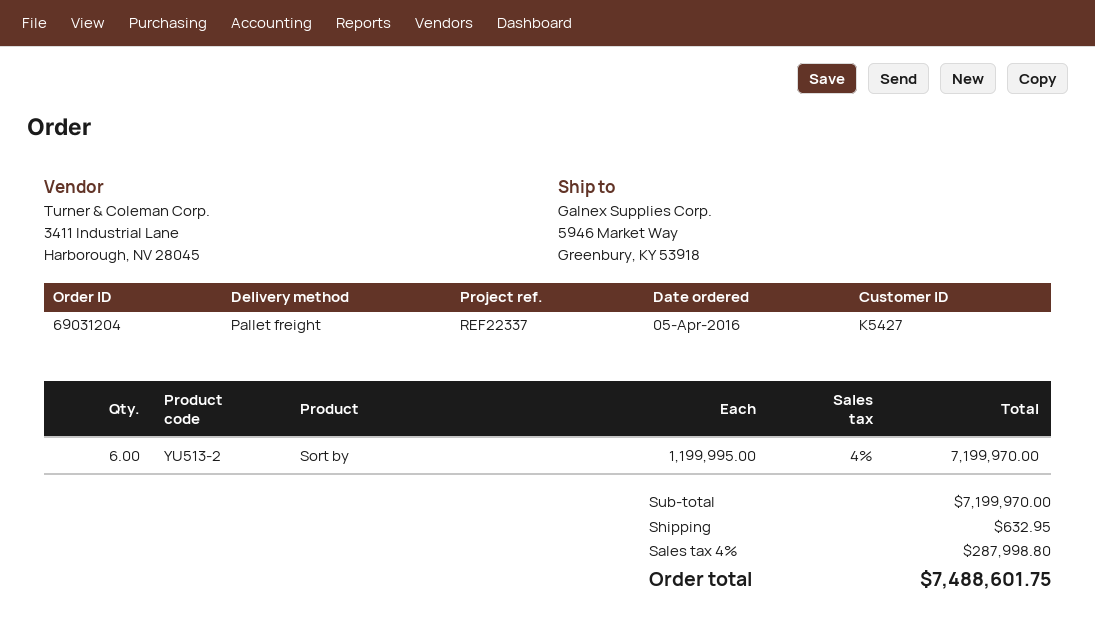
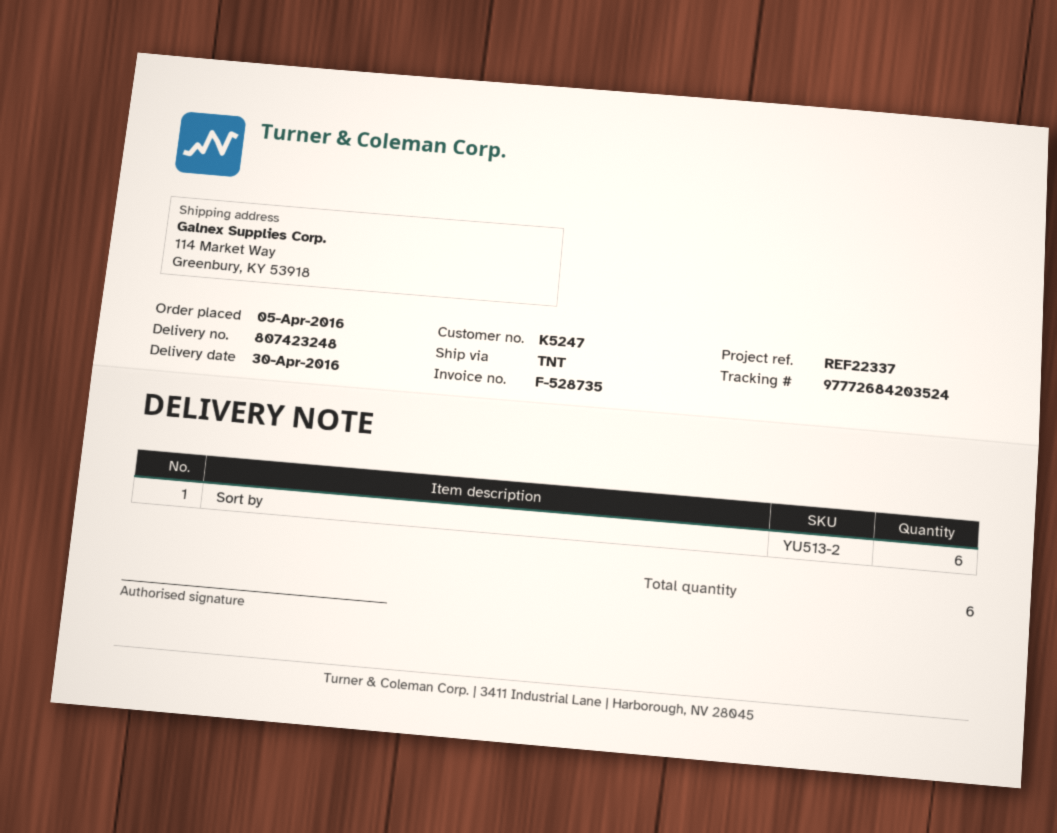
customer number: K5427 -> K5247
shipping method: pallet freight -> TNT
ship to: 5946 Market Way, Greenbury, KY 53918 -> 114 Market Way, Greenbury, KY 53918

